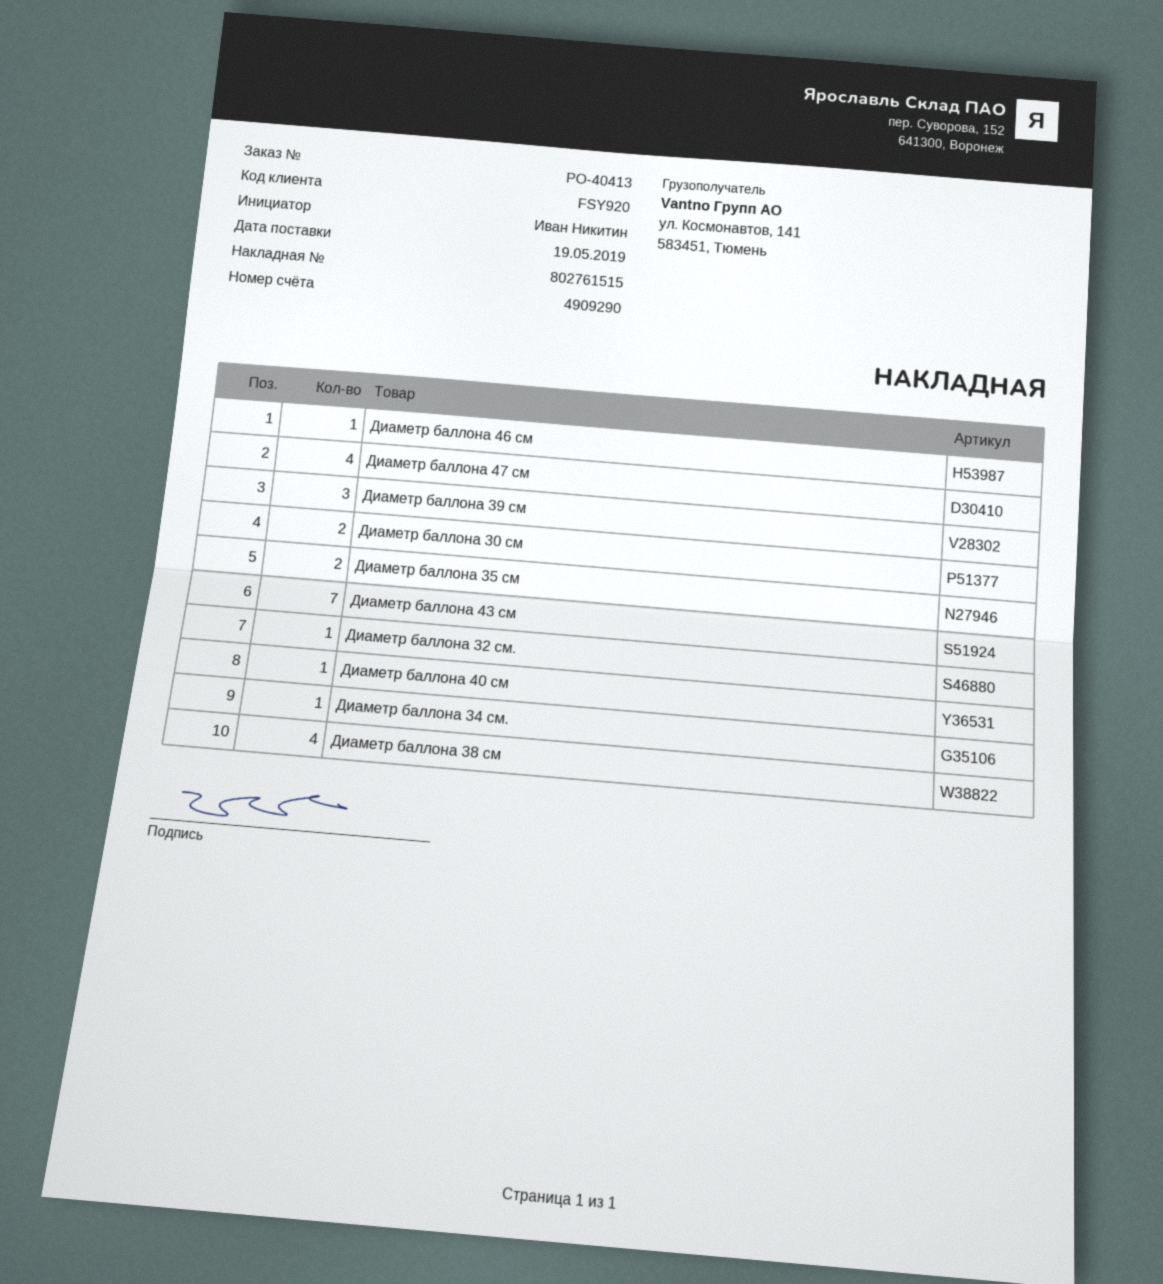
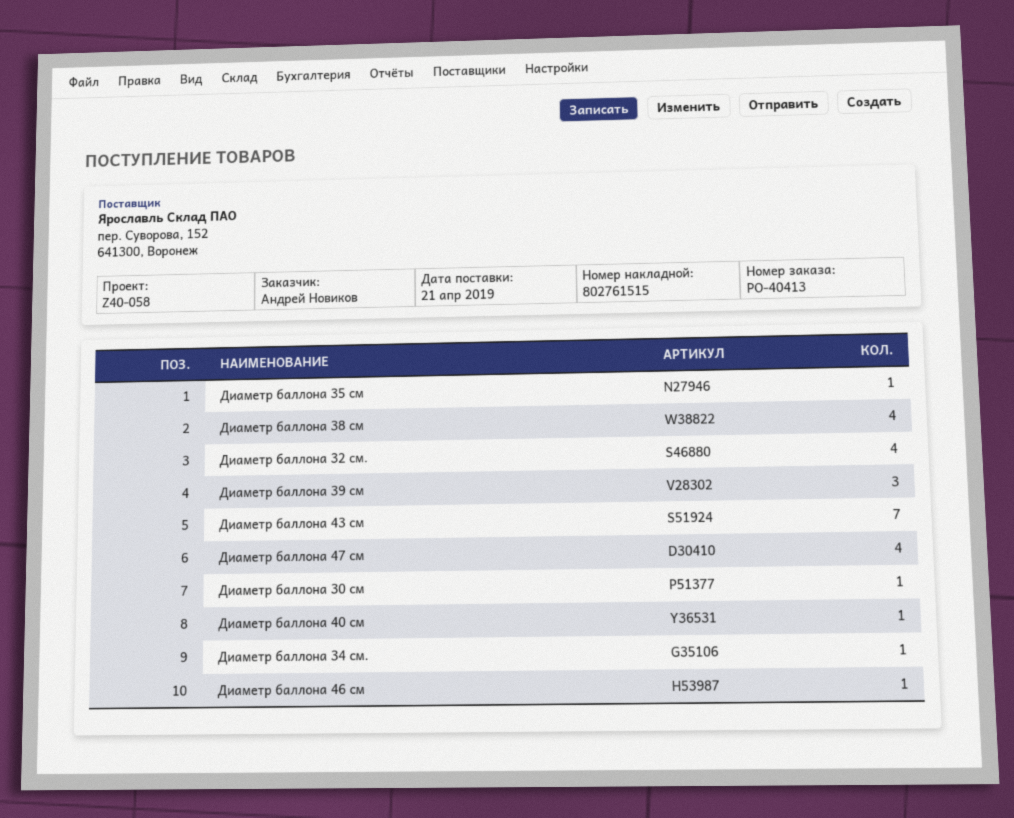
delivery date: 2019-05-19 -> 2019-04-21
ordered by: Иван Никитин -> Андрей Новиков
Диаметр баллона 30 см: 2 -> 1
Диаметр баллона 35 см: 2 -> 1
Диаметр баллона 32 см.: 1 -> 4

